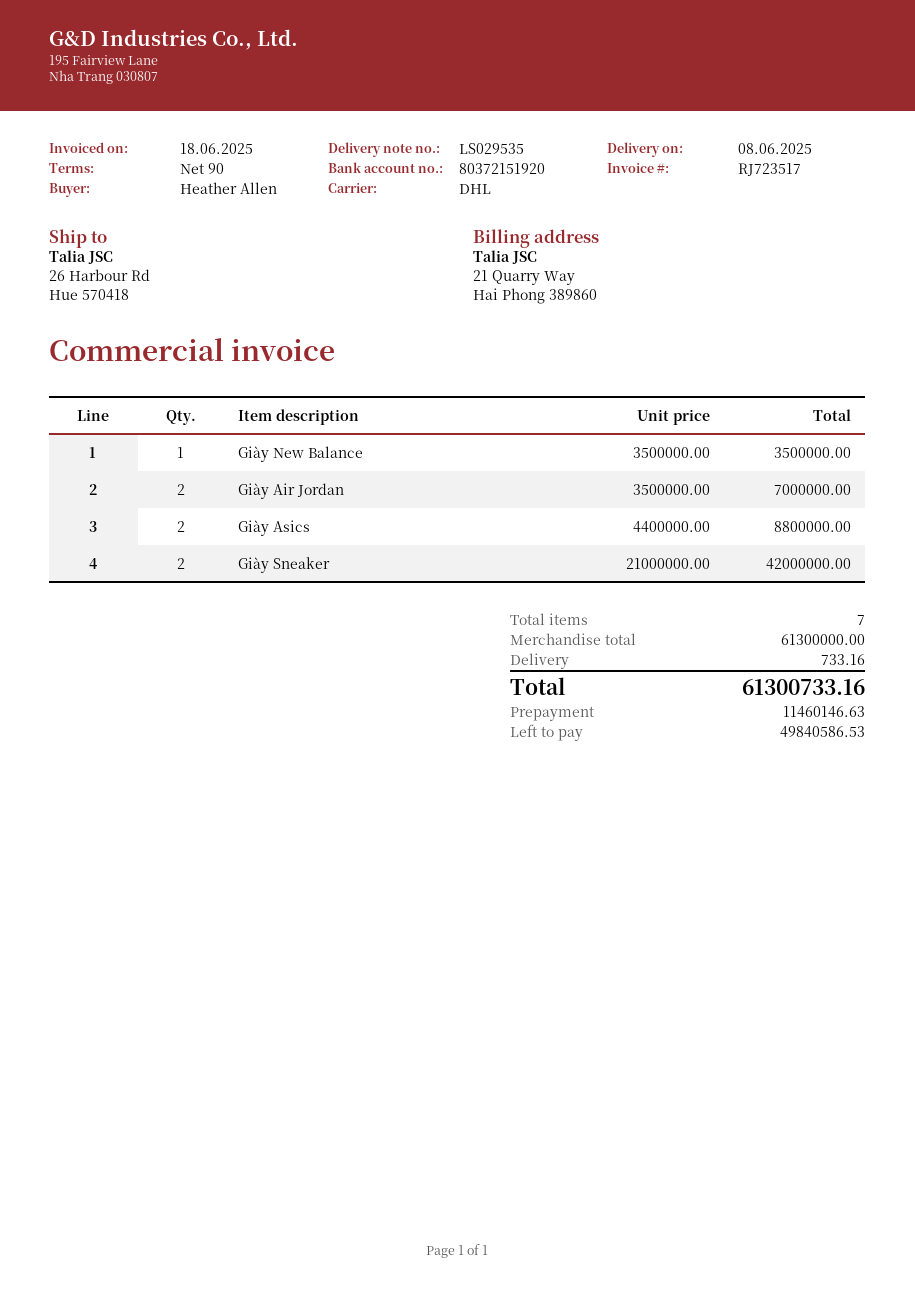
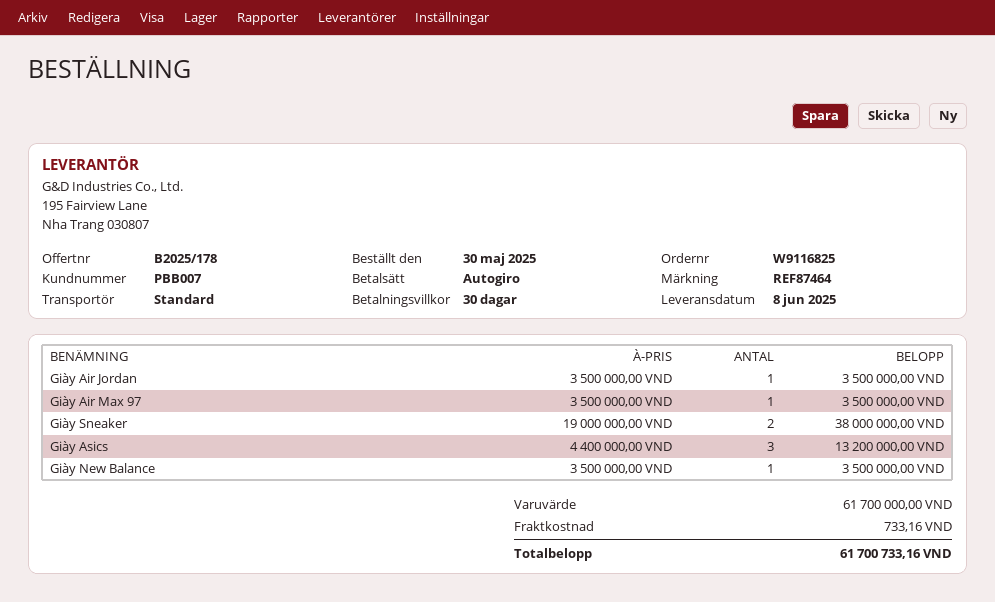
payment terms: 90 days -> 30 days
shipping method: DHL -> standard
Giày Air Jordan: 2 x 3500000.00 = 7000000.00 -> 1 x 3500000.00 = 3500000.00
Giày Asics: 2 x 4400000.00 = 8800000.00 -> 3 x 4400000.00 = 13200000.00
Giày Sneaker: 2 x 21000000.00 = 42000000.00 -> 2 x 19000000.00 = 38000000.00
Giày Air Max 97: none -> 1 x 3500000.00 = 3500000.00
subtotal: 61300000.00 -> 61700000.00
total: 61300733.16 -> 61700733.16

